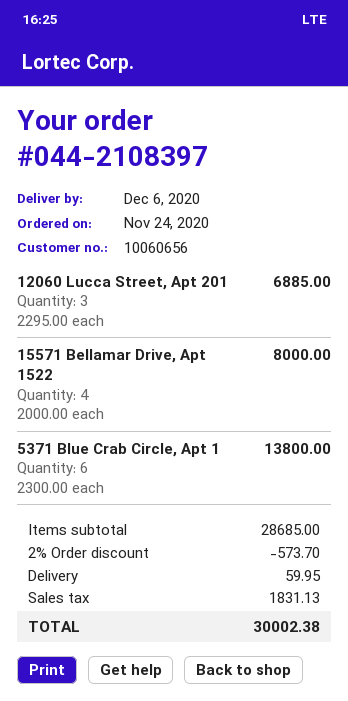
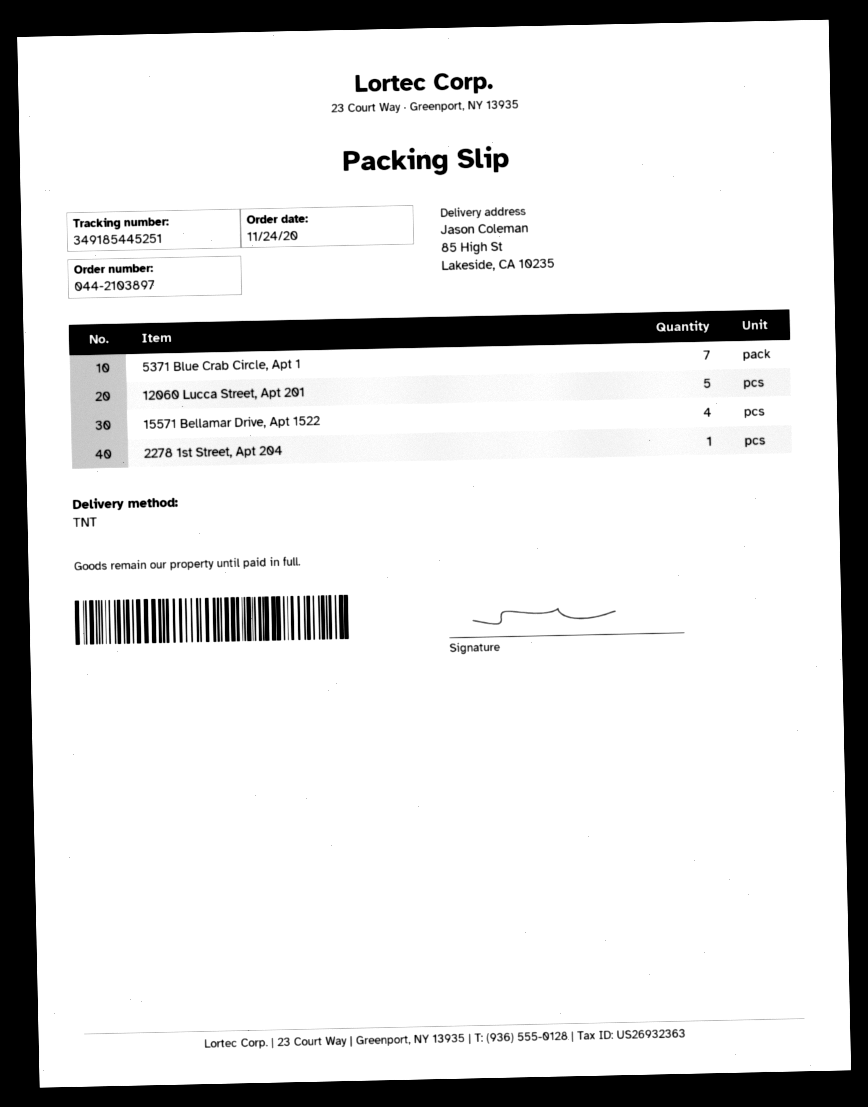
order number: 044-2108397 -> 044-2103897
12060 Lucca Street, Apt 201: 3 -> 5
5371 Blue Crab Circle, Apt 1: 6 -> 7
2278 1st Street, Apt 204: none -> 1

